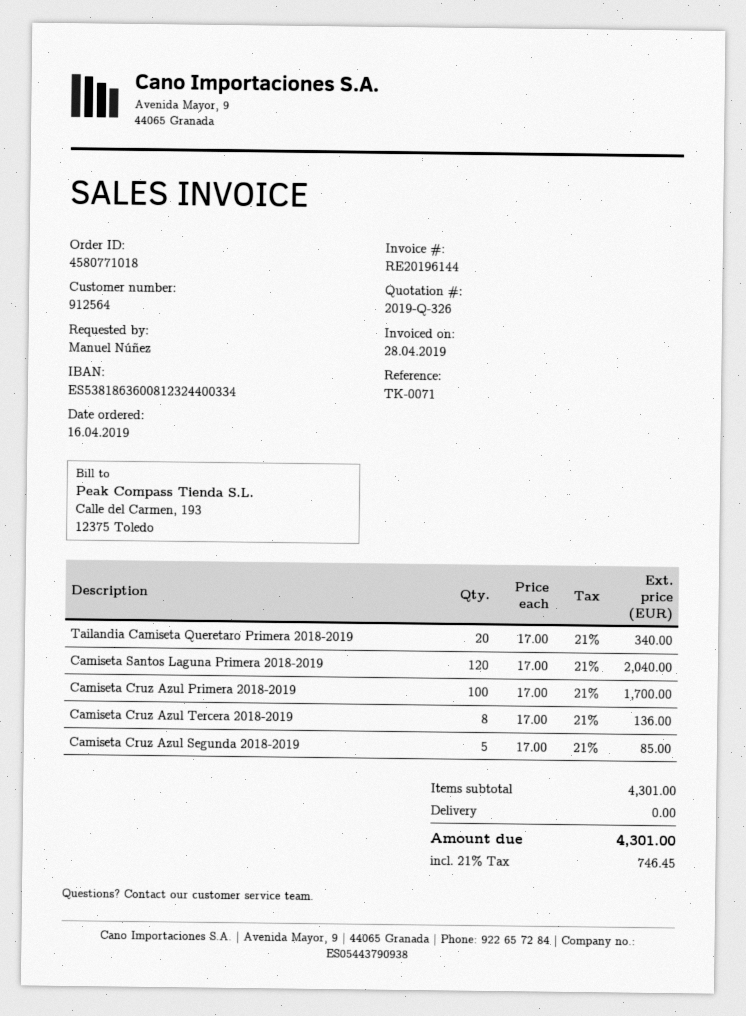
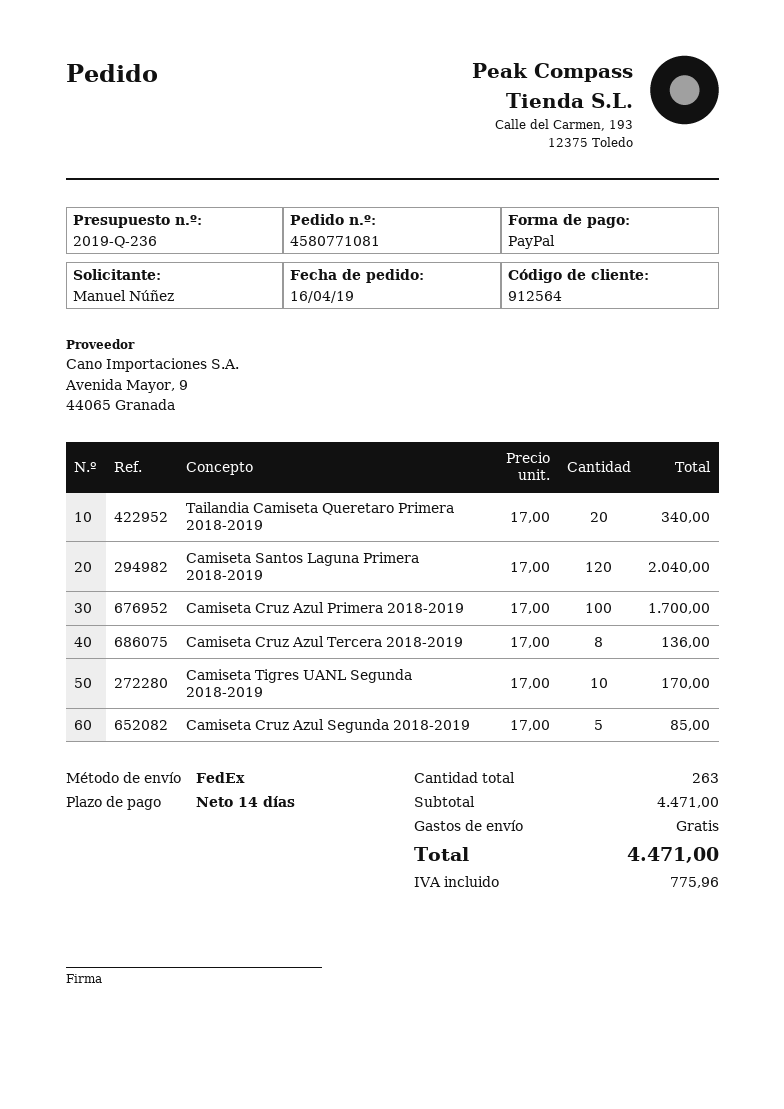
quote number: 2019-Q-326 -> 2019-Q-236
order number: 4580771018 -> 4580771081
Camiseta Tigres UANL Segunda 2018-2019: none -> 10 x 17.00 = 170.00
subtotal: 4301.00 -> 4471.00
tax: 746.45 -> 775.96
total: 4301.00 -> 4471.00

